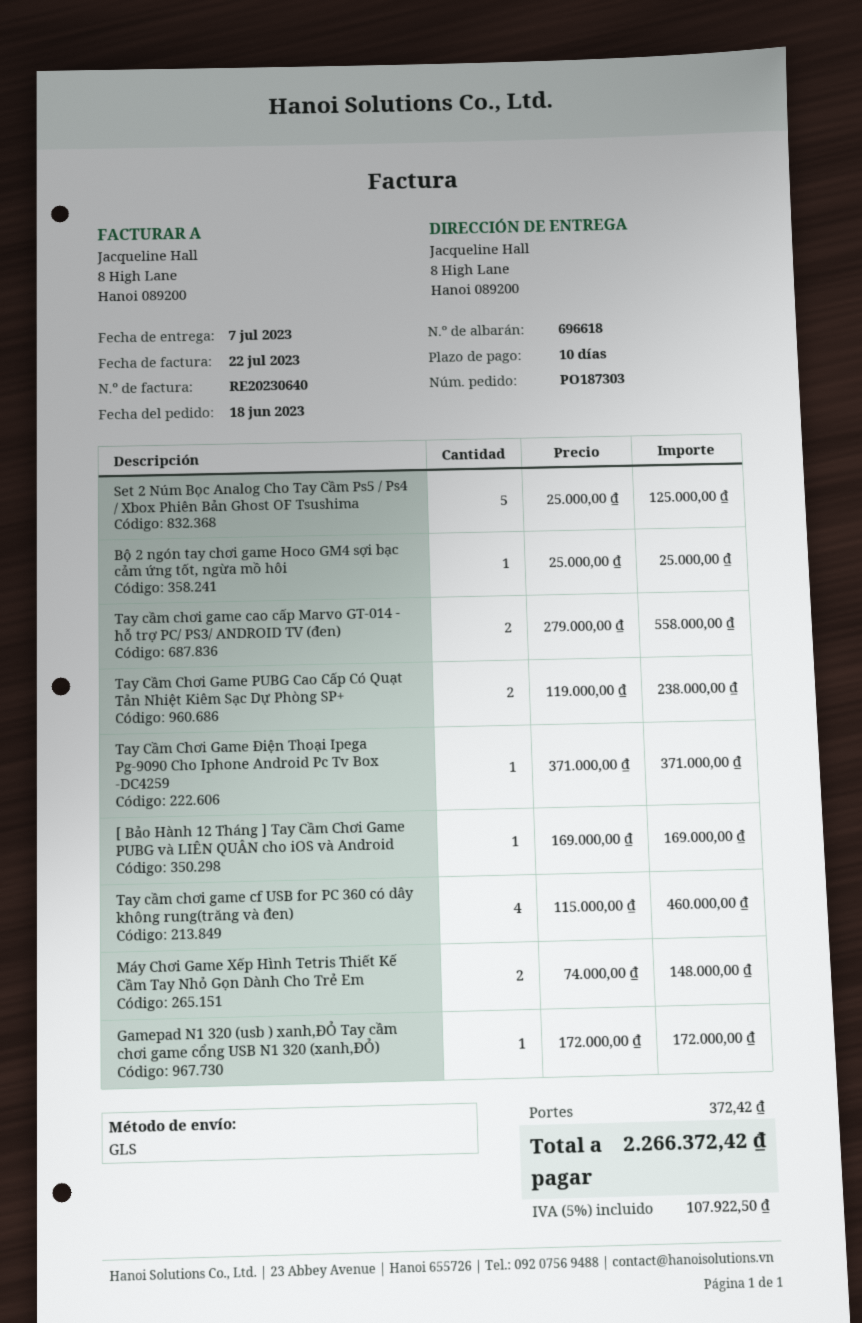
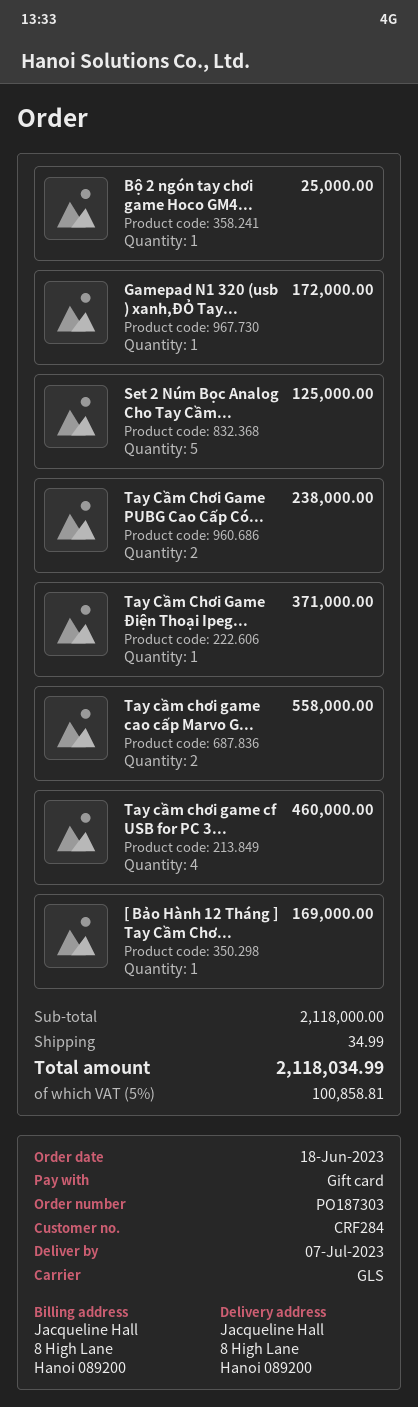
Máy Chơi Game Xếp Hình Tetris Thiết Kế Cầm Tay Nhỏ Gọn Dành Cho Trẻ Em: 2 for 148000.00 -> none
shipping: 372.42 -> 34.99
tax: 5% = 107922.50 -> 5% = 100858.81
total: 2266372.42 -> 2118034.99

